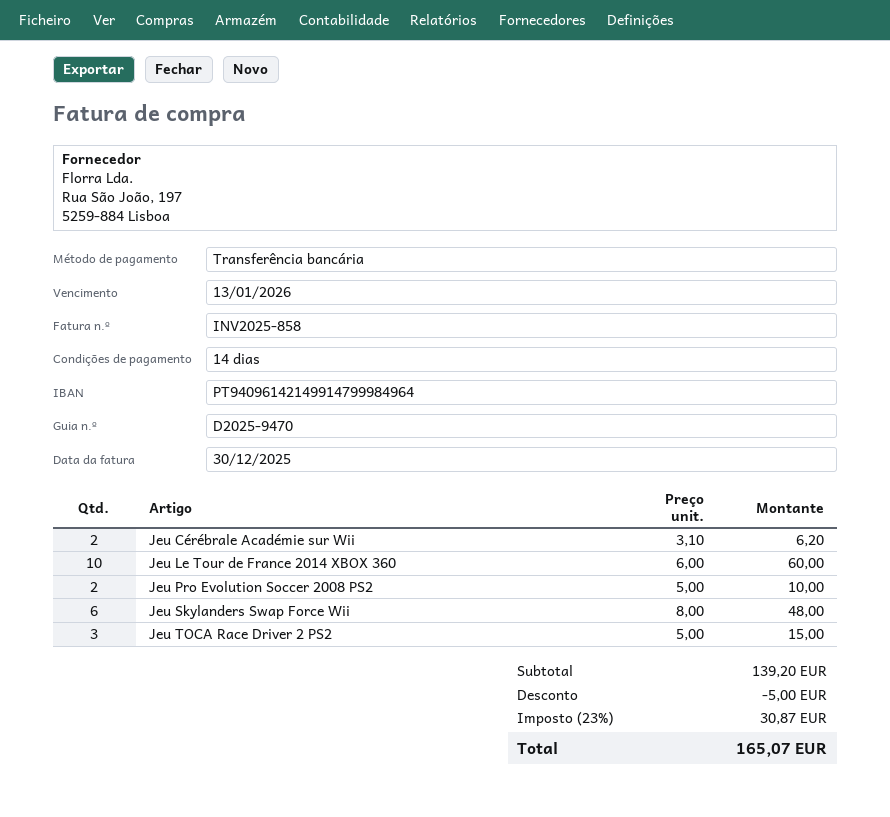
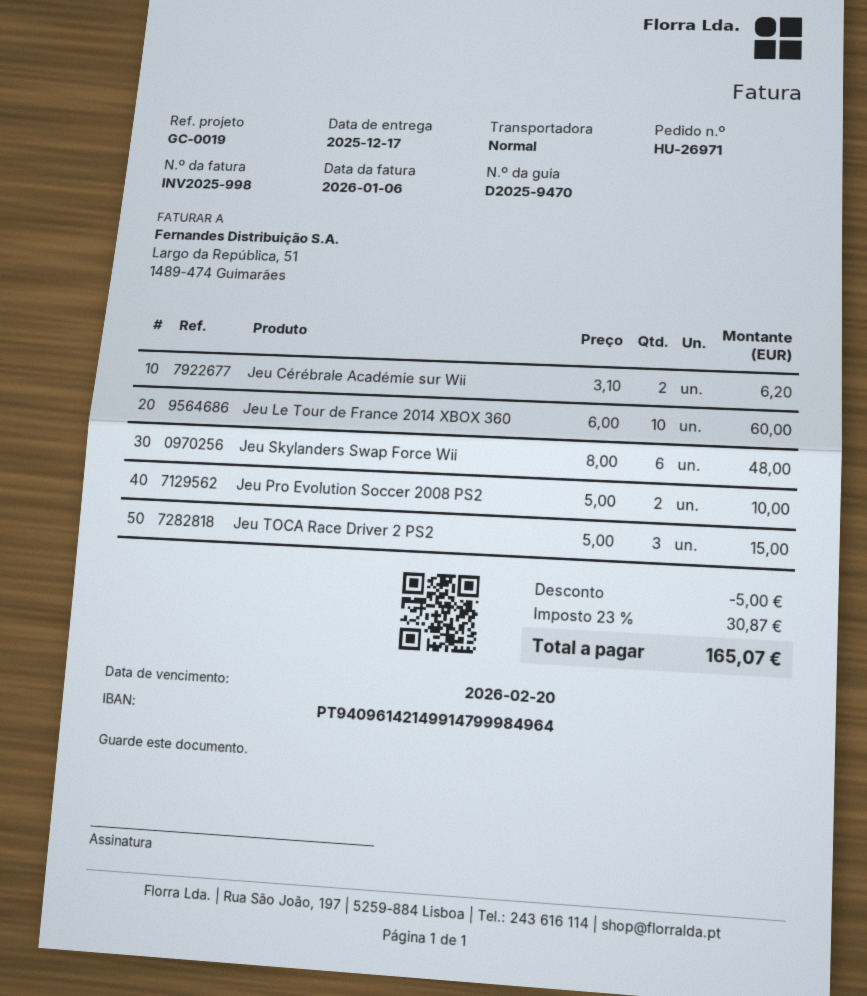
invoice number: INV2025-858 -> INV2025-998
invoice date: 2025-12-30 -> 2026-01-06
due date: 2026-01-13 -> 2026-02-20

